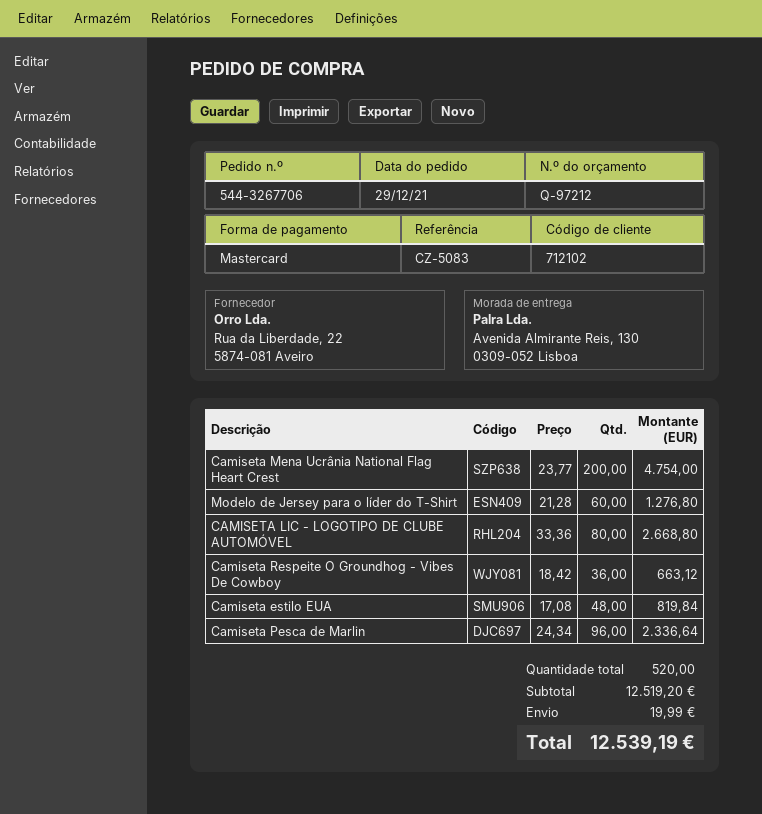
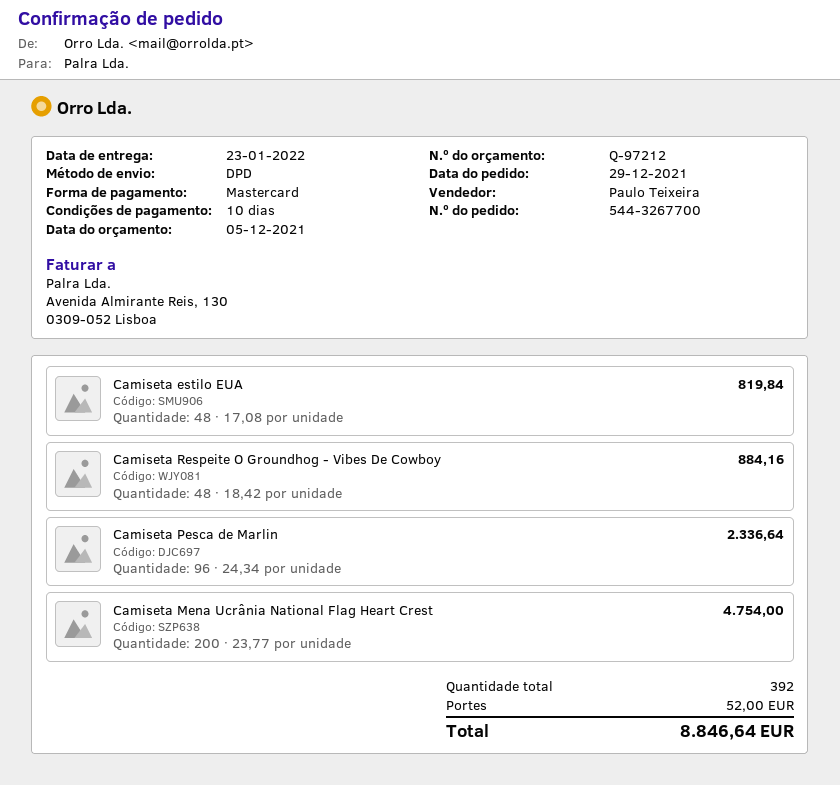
order number: 544-3267706 -> 544-3267700
Modelo de Jersey para o líder do T-Shirt: 60 x 21.28 = 1276.80 -> none
CAMISETA LIC - LOGOTIPO DE CLUBE AUTOMÓVEL: 80 x 33.36 = 2668.80 -> none
Camiseta Respeite O Groundhog - Vibes De Cowboy: 36 x 18.42 = 663.12 -> 48 x 18.42 = 884.16
total quantity: 520 -> 392
shipping: 19.99 -> 52.00
total: 12539.19 -> 8846.64

